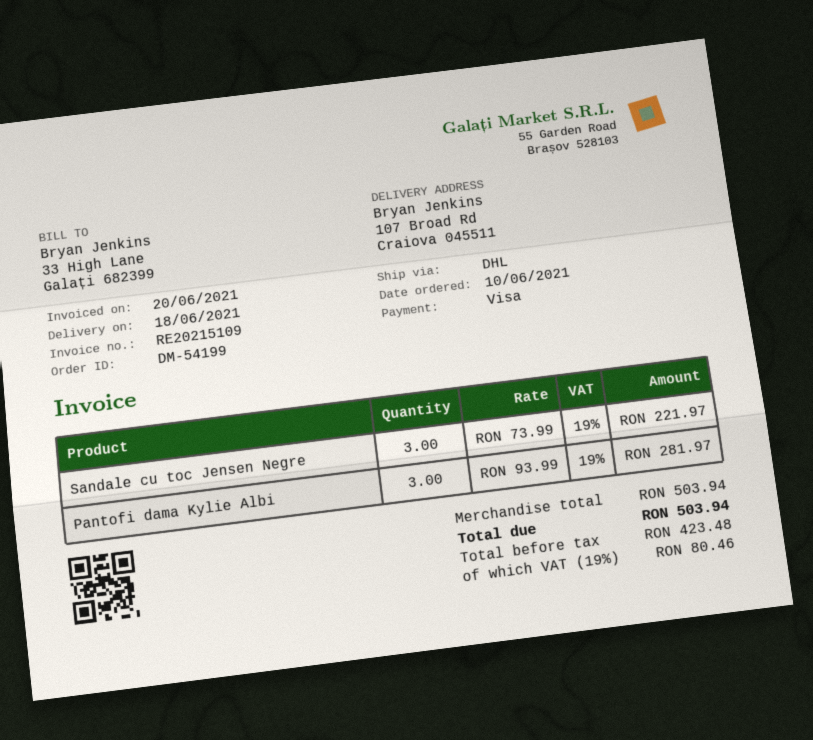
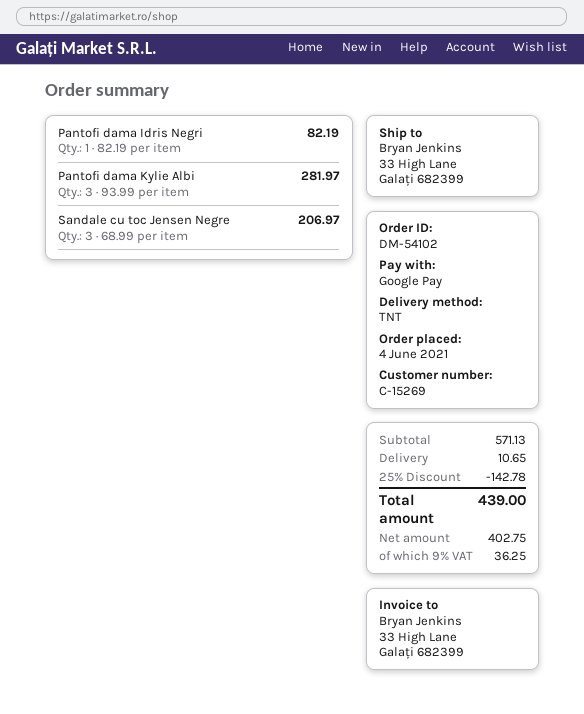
order number: DM-54199 -> DM-54102
order date: 2021-06-10 -> 2021-06-04
payment method: Visa -> Google Pay
shipping method: DHL -> TNT
ship to: 107 Broad Rd, Craiova 045511 -> 33 High Lane, Galați 682399
Sandale cu toc Jensen Negre: 3 x 73.99 = 221.97 -> 3 x 68.99 = 206.97
Pantofi dama Idris Negri: none -> 1 x 82.19 = 82.19
subtotal: 503.94 -> 571.13
discount: none -> 25% = 142.78
shipping: none -> 10.65
net: 423.48 -> 402.75
tax: 19% = 80.46 -> 9% = 36.25
total: 503.94 -> 439.00

